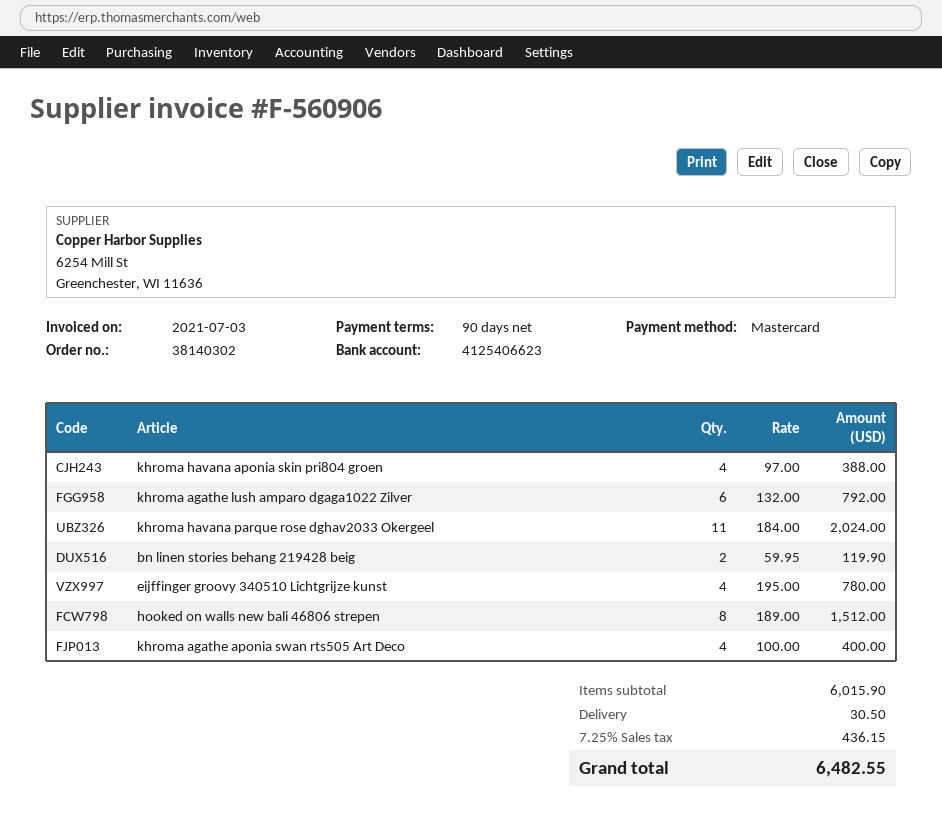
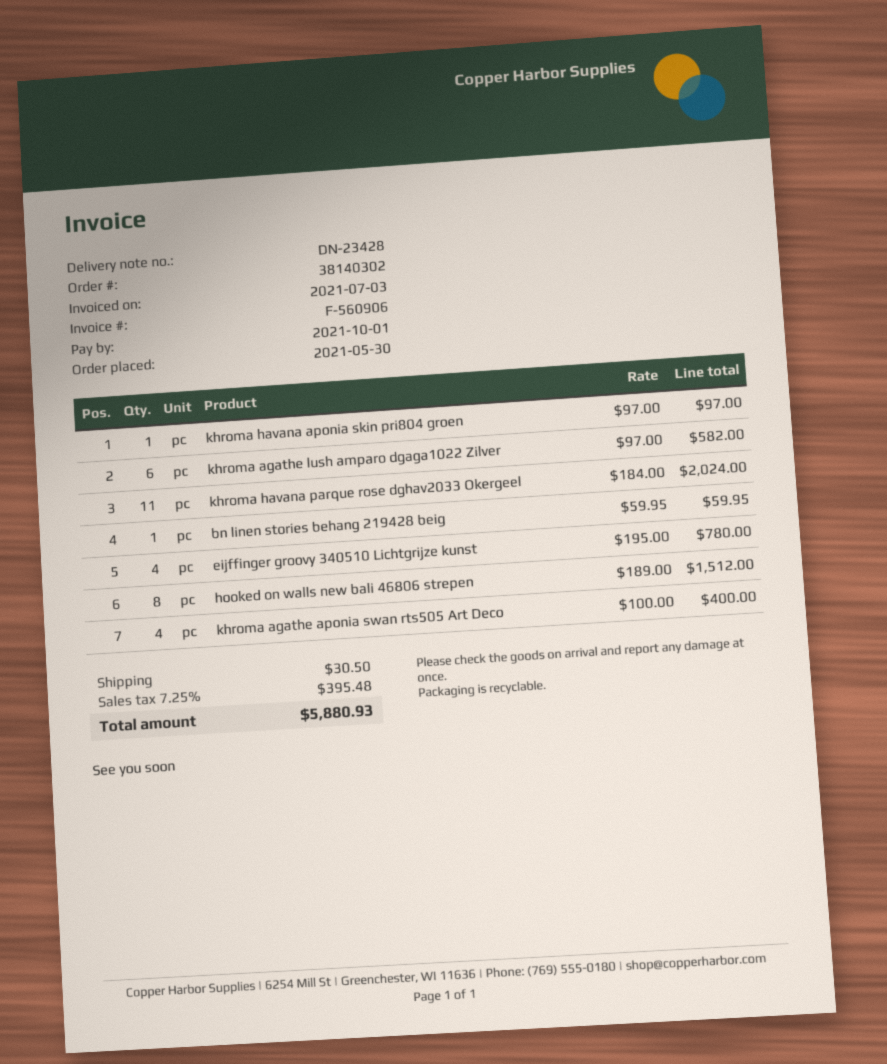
khroma havana aponia skin pri804 groen: 4 x 97.00 = 388.00 -> 1 x 97.00 = 97.00
khroma agathe lush amparo dgaga1022 Zilver: 6 x 132.00 = 792.00 -> 6 x 97.00 = 582.00
bn linen stories behang 219428 beig: 2 x 59.95 = 119.90 -> 1 x 59.95 = 59.95
tax: 7.25% = 436.15 -> 7.25% = 395.48
total: 6482.55 -> 5880.93

